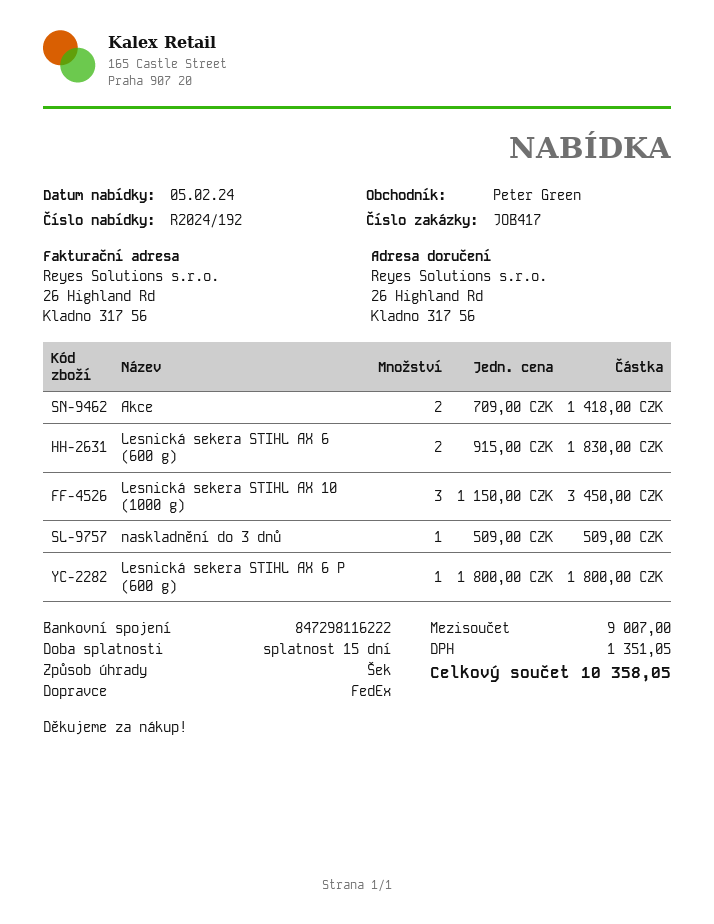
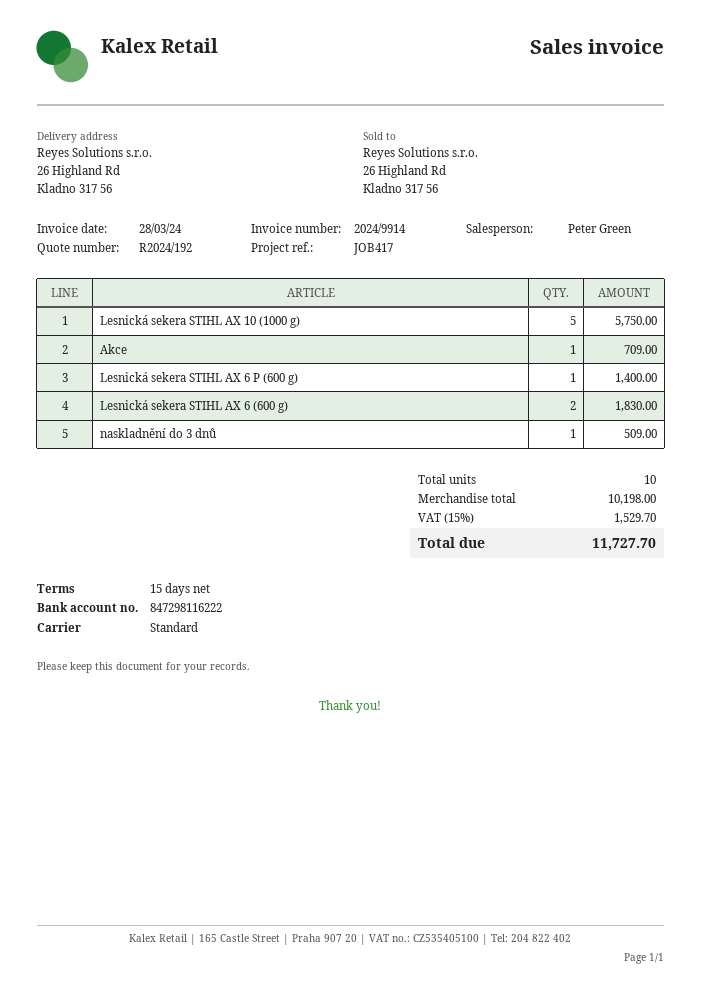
shipping method: FedEx -> standard
Akce: 2 for 1418.00 -> 1 for 709.00
Lesnická sekera STIHL AX 10 (1000 g): 3 for 3450.00 -> 5 for 5750.00
Lesnická sekera STIHL AX 6 P (600 g): 1 for 1800.00 -> 1 for 1400.00
subtotal: 9007.00 -> 10198.00
tax: 1351.05 -> 1529.70
total: 10358.05 -> 11727.70

